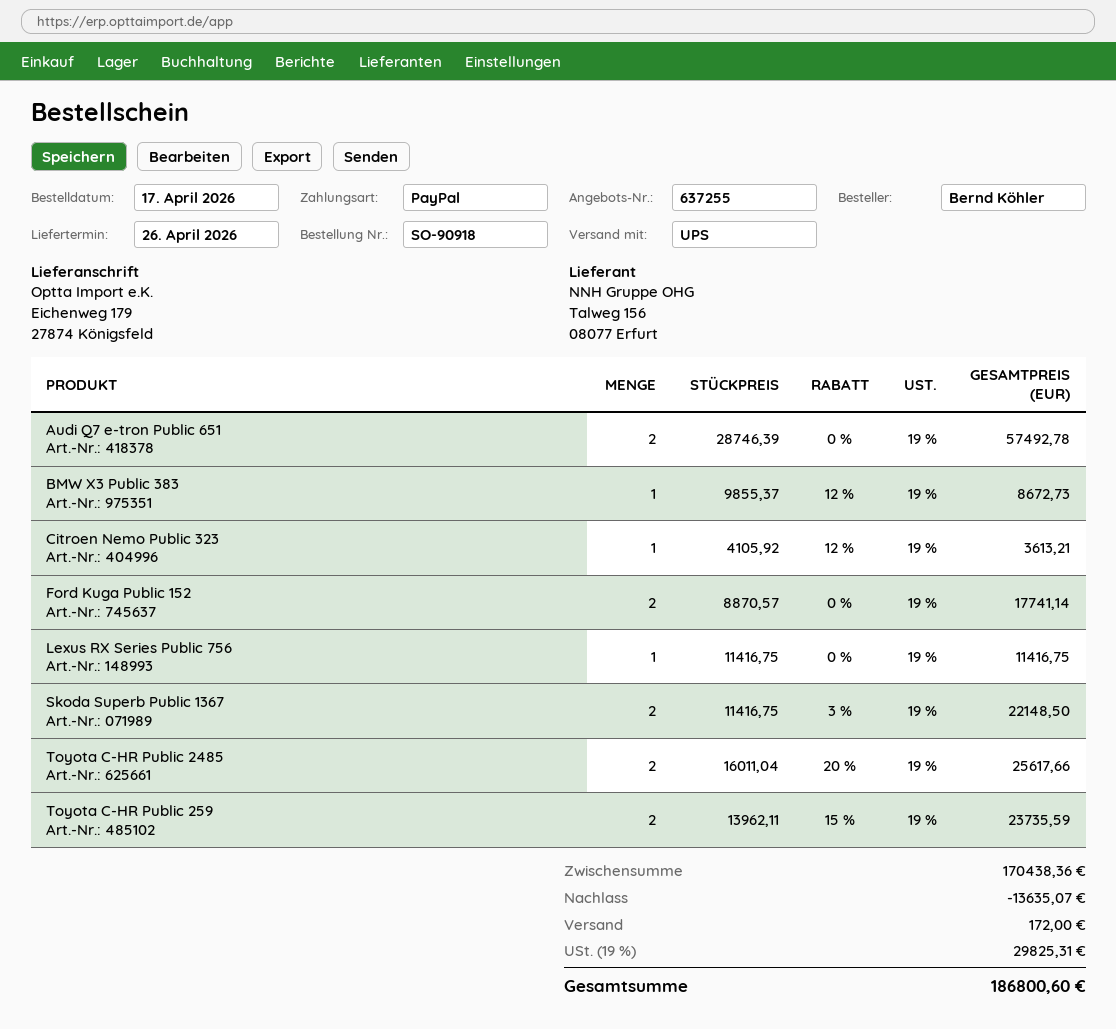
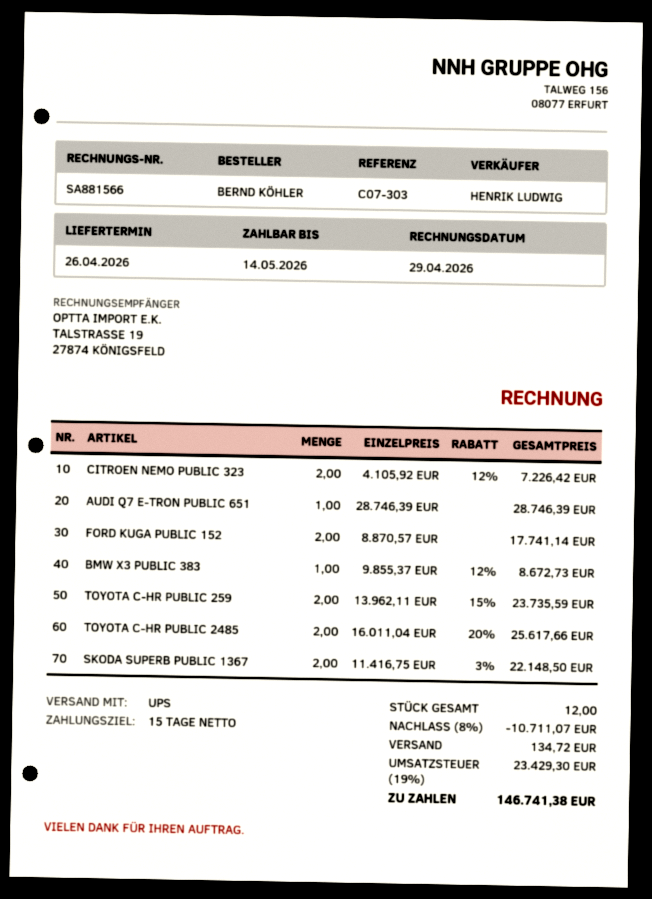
Audi Q7 e-tron Public 651: 2 x 28746.39 = 57492.78 -> 1 x 28746.39 = 28746.39
Citroen Nemo Public 323: 1 x 4105.92 - 12% = 3613.21 -> 2 x 4105.92 - 12% = 7226.42
Lexus RX Series Public 756: 1 x 11416.75 = 11416.75 -> none
discount: 13635.07 -> 10711.07
shipping: 172.00 -> 134.72
tax: 19% = 29825.31 -> 19% = 23429.30
total: 186800.60 -> 146741.38

